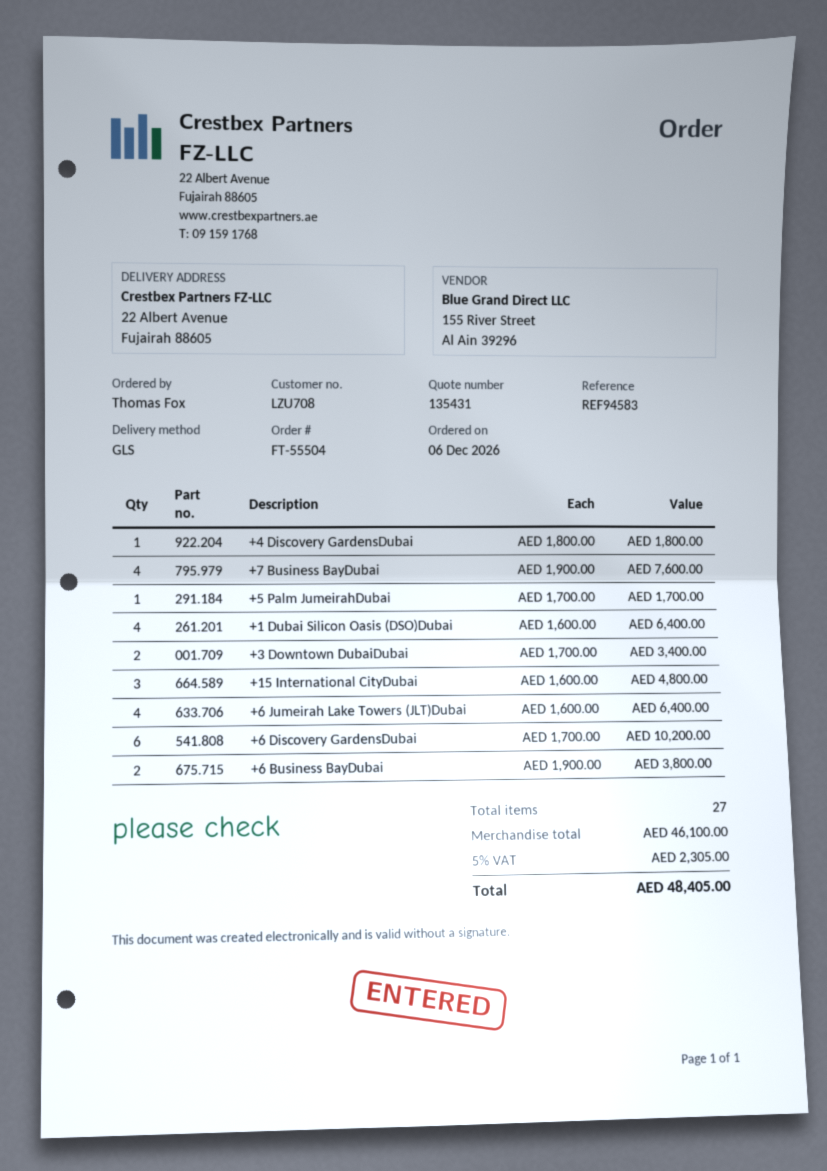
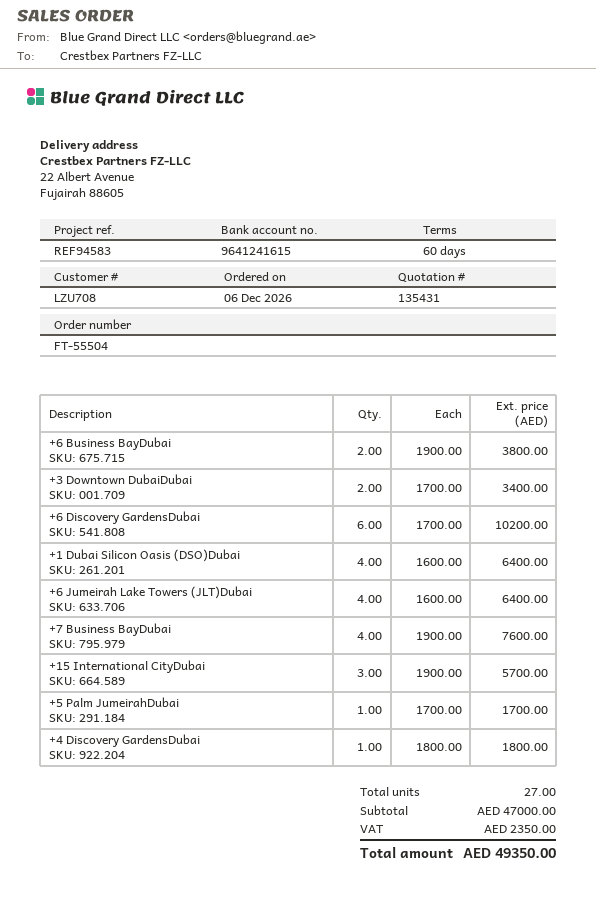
+15 International CityDubai: 3 x 1600.00 = 4800.00 -> 3 x 1900.00 = 5700.00
subtotal: 46100.00 -> 47000.00
tax: 2305.00 -> 2350.00
total: 48405.00 -> 49350.00

